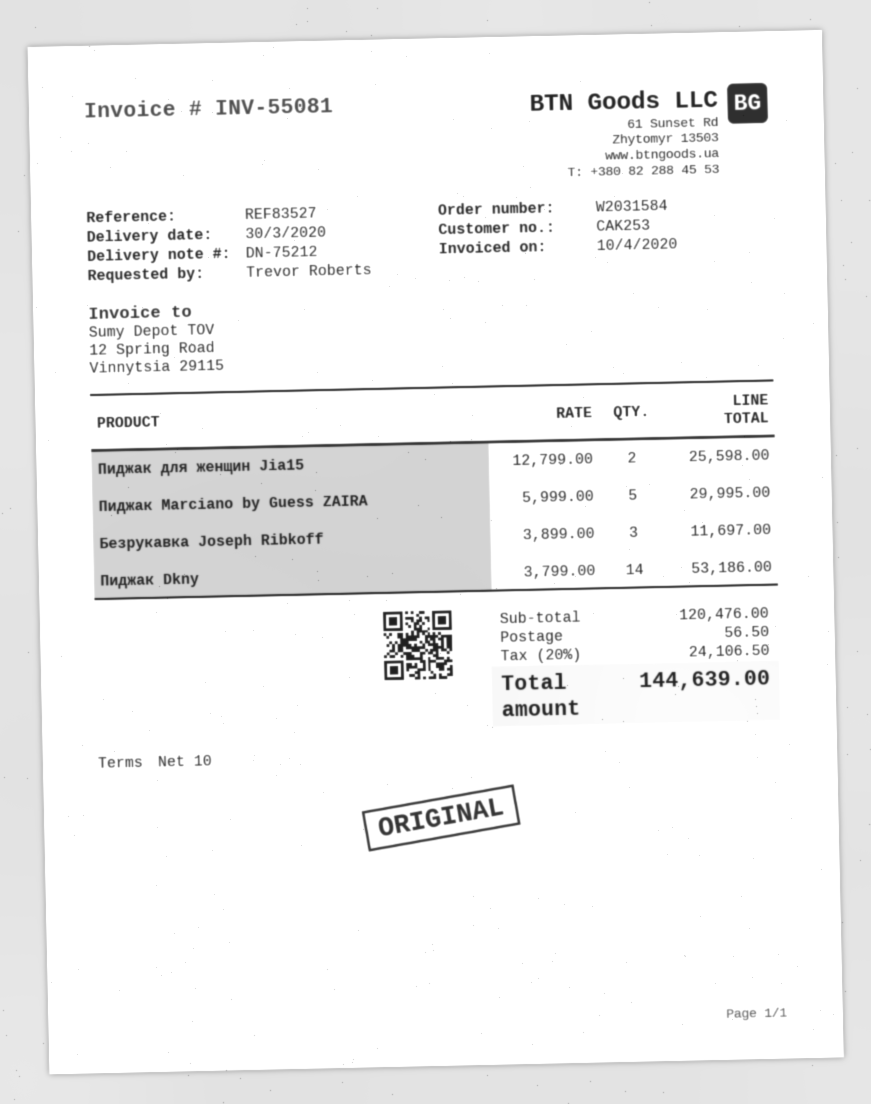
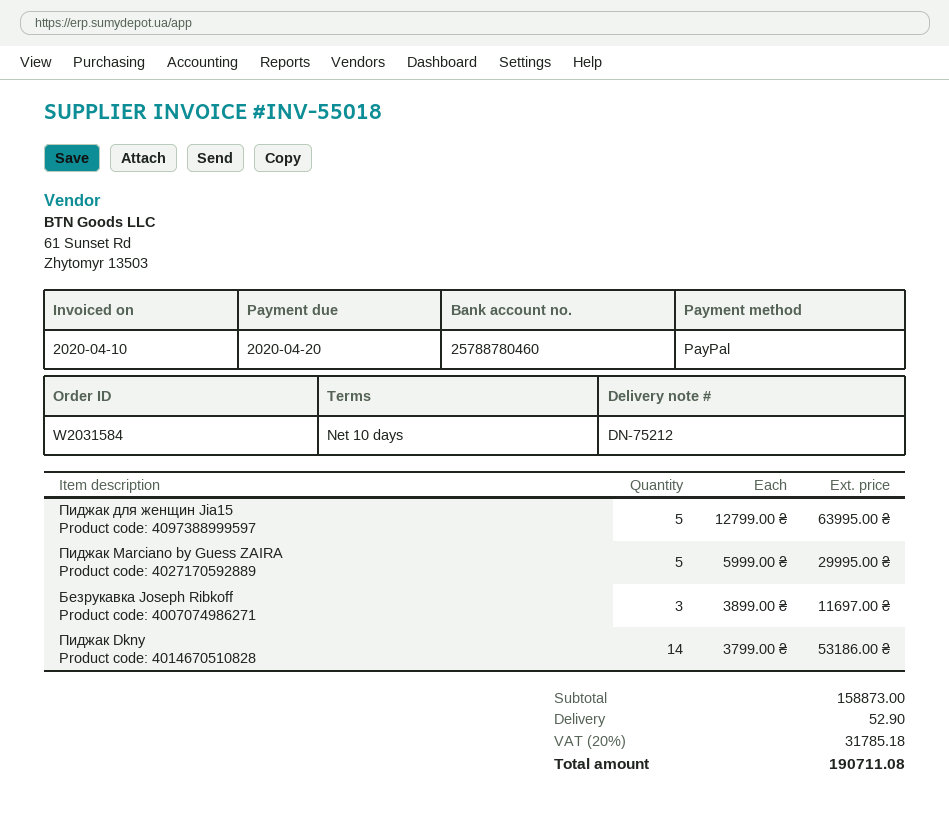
invoice number: INV-55081 -> INV-55018
Пиджак для женщин Jia15: 2 x 12799.00 = 25598.00 -> 5 x 12799.00 = 63995.00
subtotal: 120476.00 -> 158873.00
shipping: 56.50 -> 52.90
tax: 20% = 24106.50 -> 20% = 31785.18
total: 144639.00 -> 190711.08

